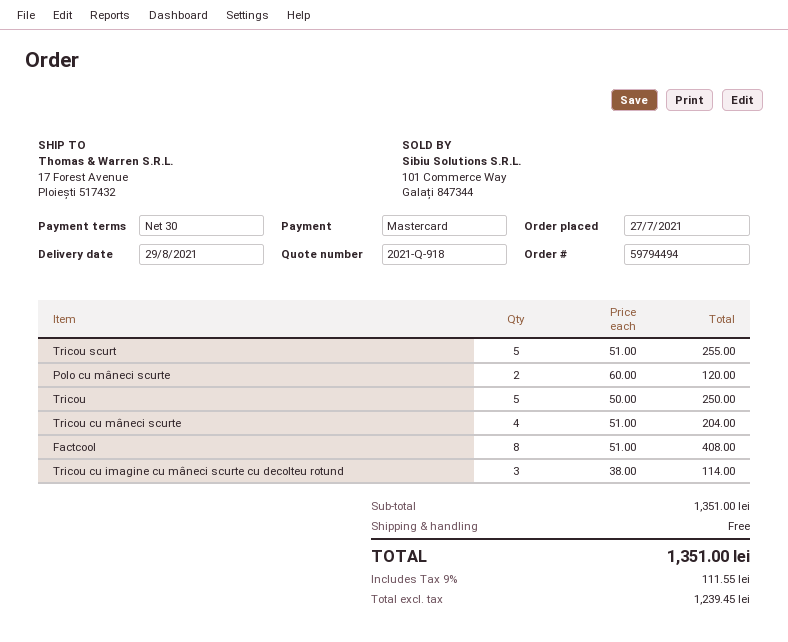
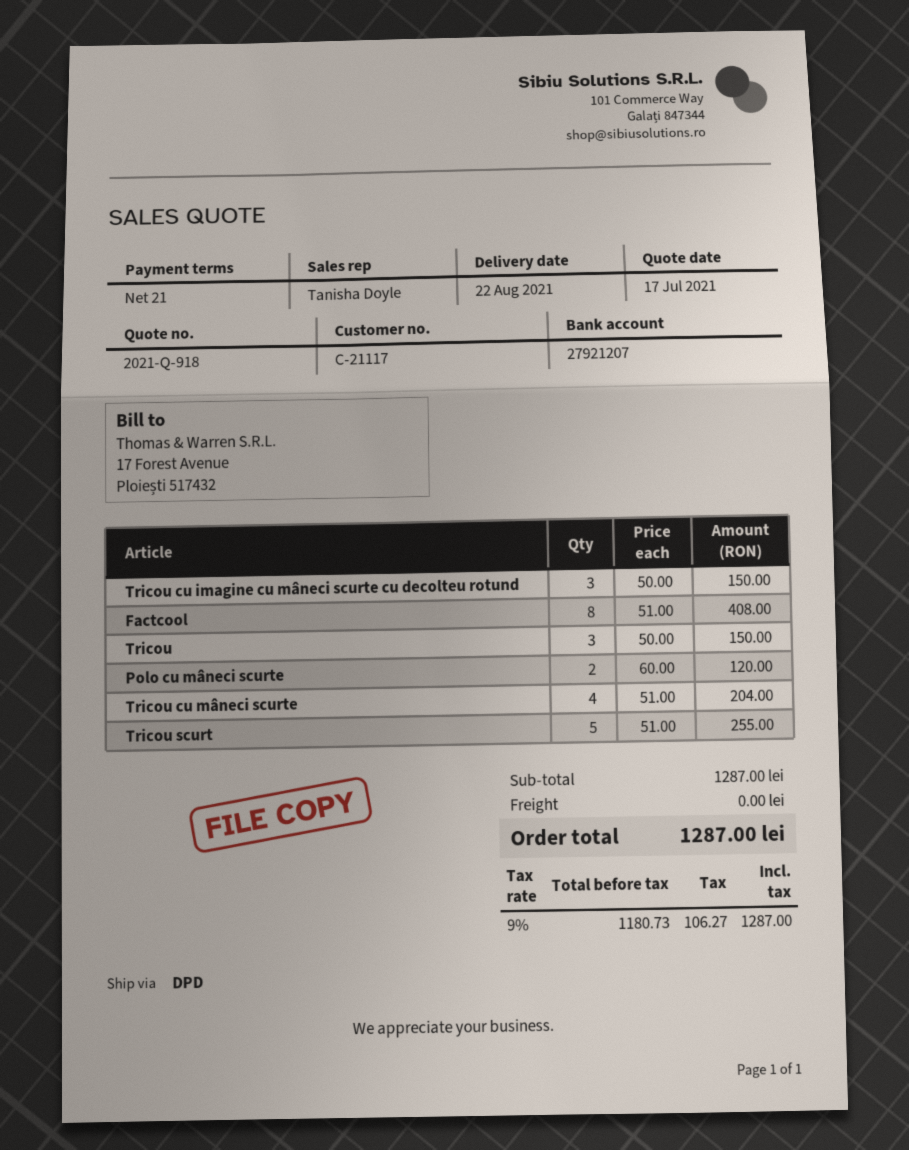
delivery date: 2021-08-29 -> 2021-08-22
payment terms: 30 days -> 21 days
Tricou: 5 x 50.00 = 250.00 -> 3 x 50.00 = 150.00
Tricou cu imagine cu mâneci scurte cu decolteu rotund: 3 x 38.00 = 114.00 -> 3 x 50.00 = 150.00
subtotal: 1351.00 -> 1287.00
net: 1239.45 -> 1180.73
tax: 9% = 111.55 -> 9% = 106.27
total: 1351.00 -> 1287.00

